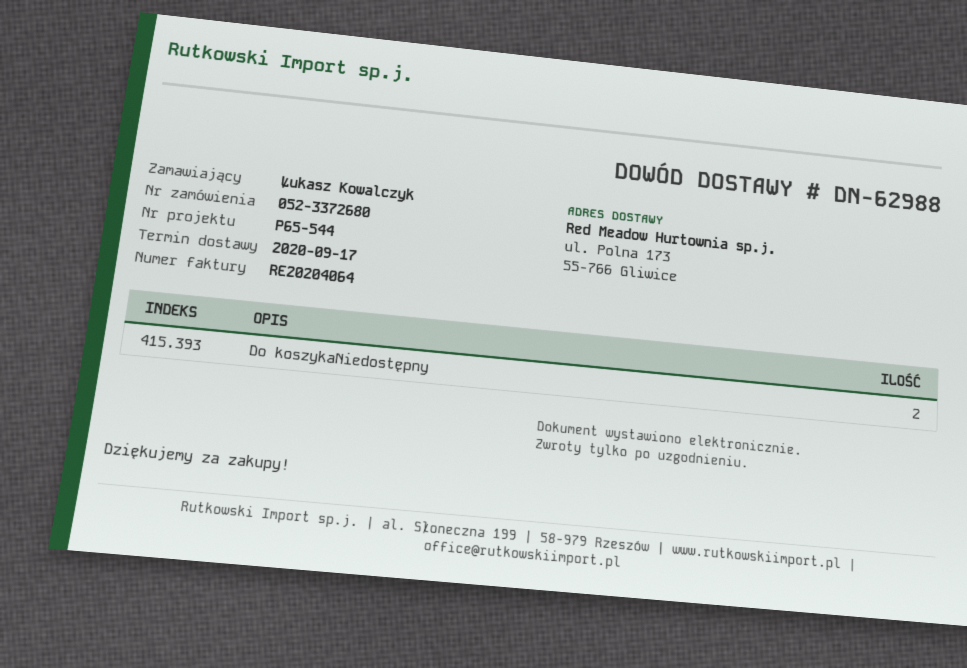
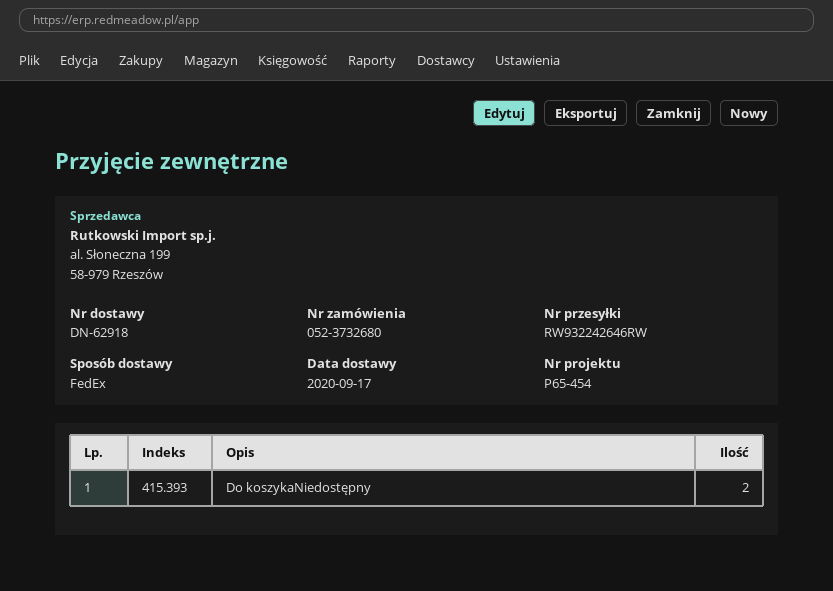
order number: 052-3372680 -> 052-3732680
delivery note number: DN-62988 -> DN-62918
reference: P65-544 -> P65-454

